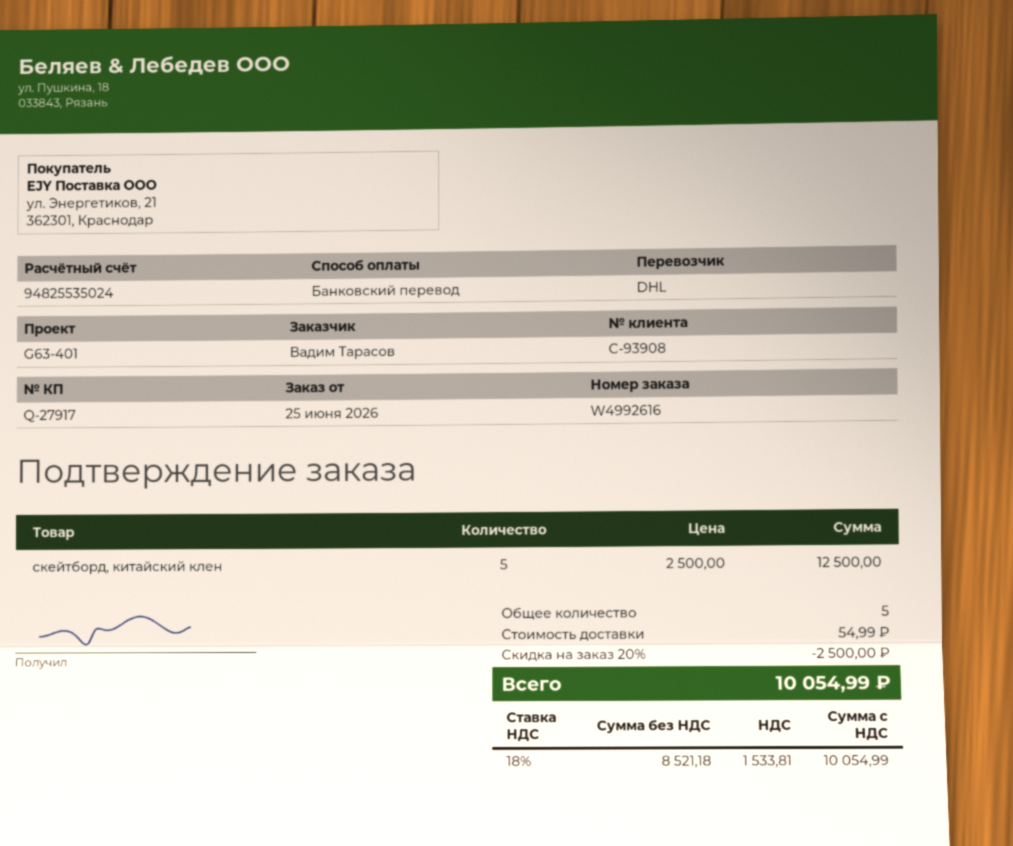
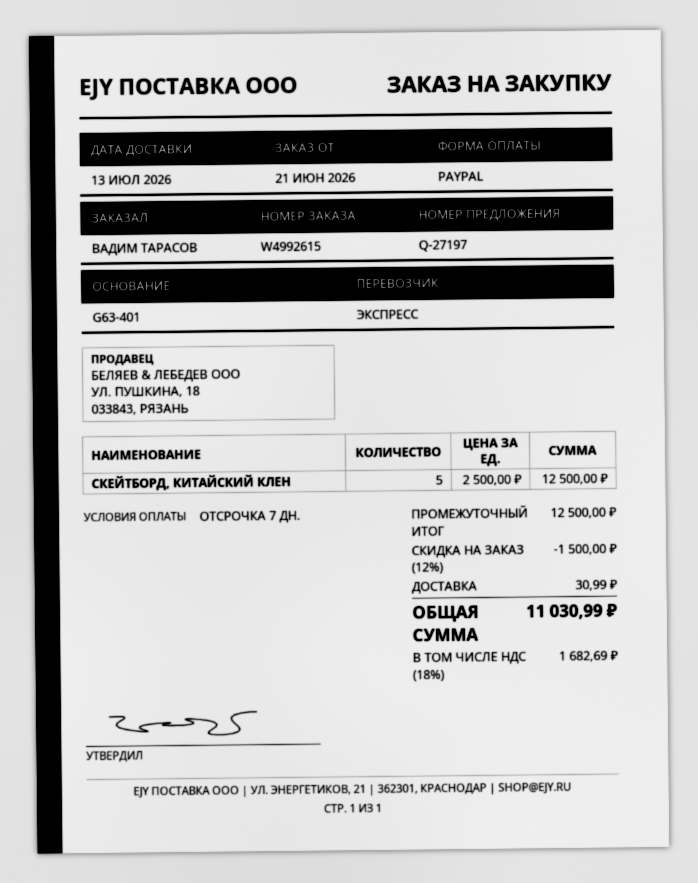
quote number: Q-27917 -> Q-27197
order number: W4992616 -> W4992615
order date: 2026-06-25 -> 2026-06-21
payment method: bank transfer -> PayPal
shipping method: DHL -> express
discount: 20% = 2500.00 -> 12% = 1500.00
shipping: 54.99 -> 30.99
tax: 18% = 1533.81 -> 18% = 1682.69
total: 10054.99 -> 11030.99

